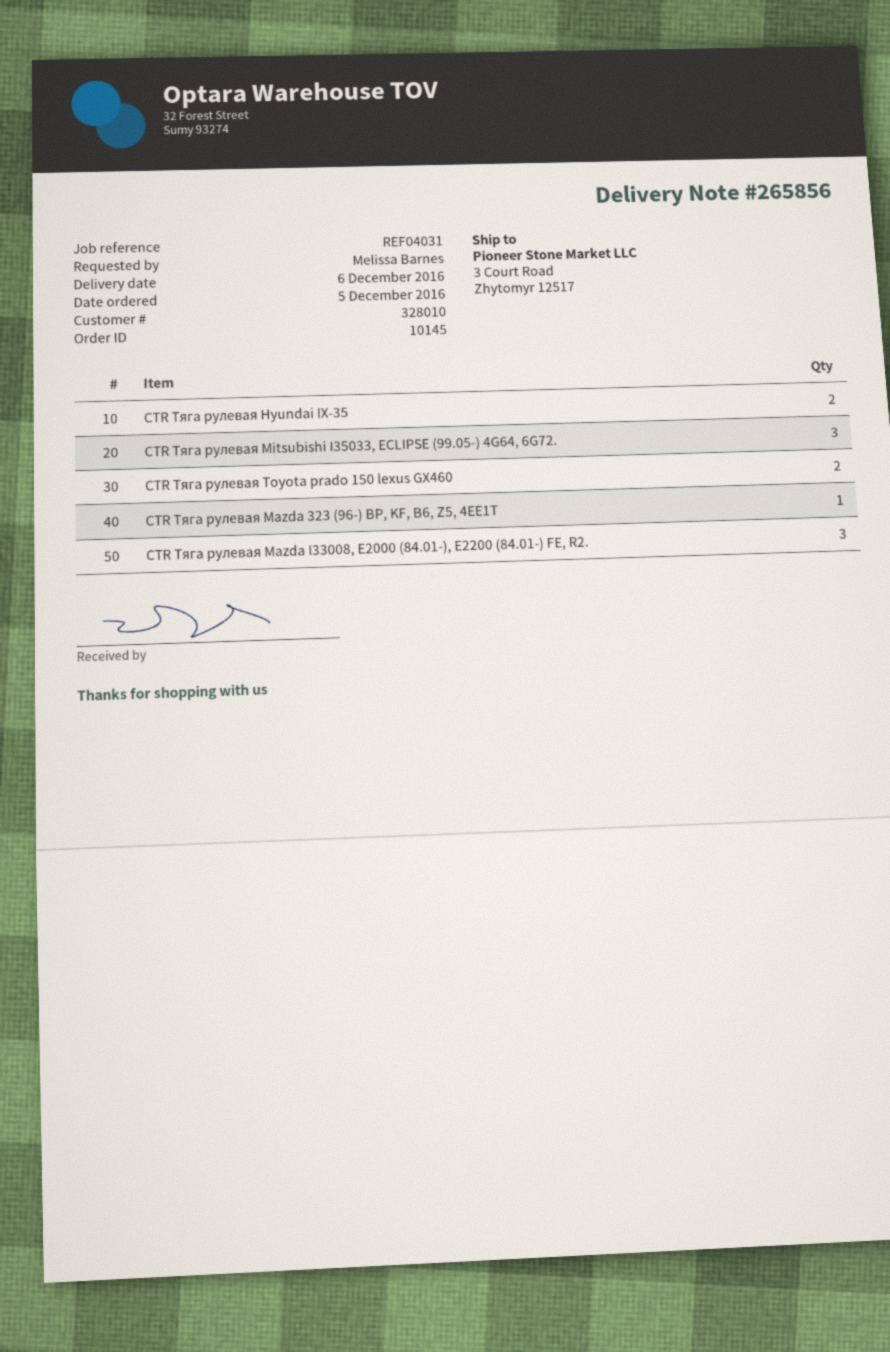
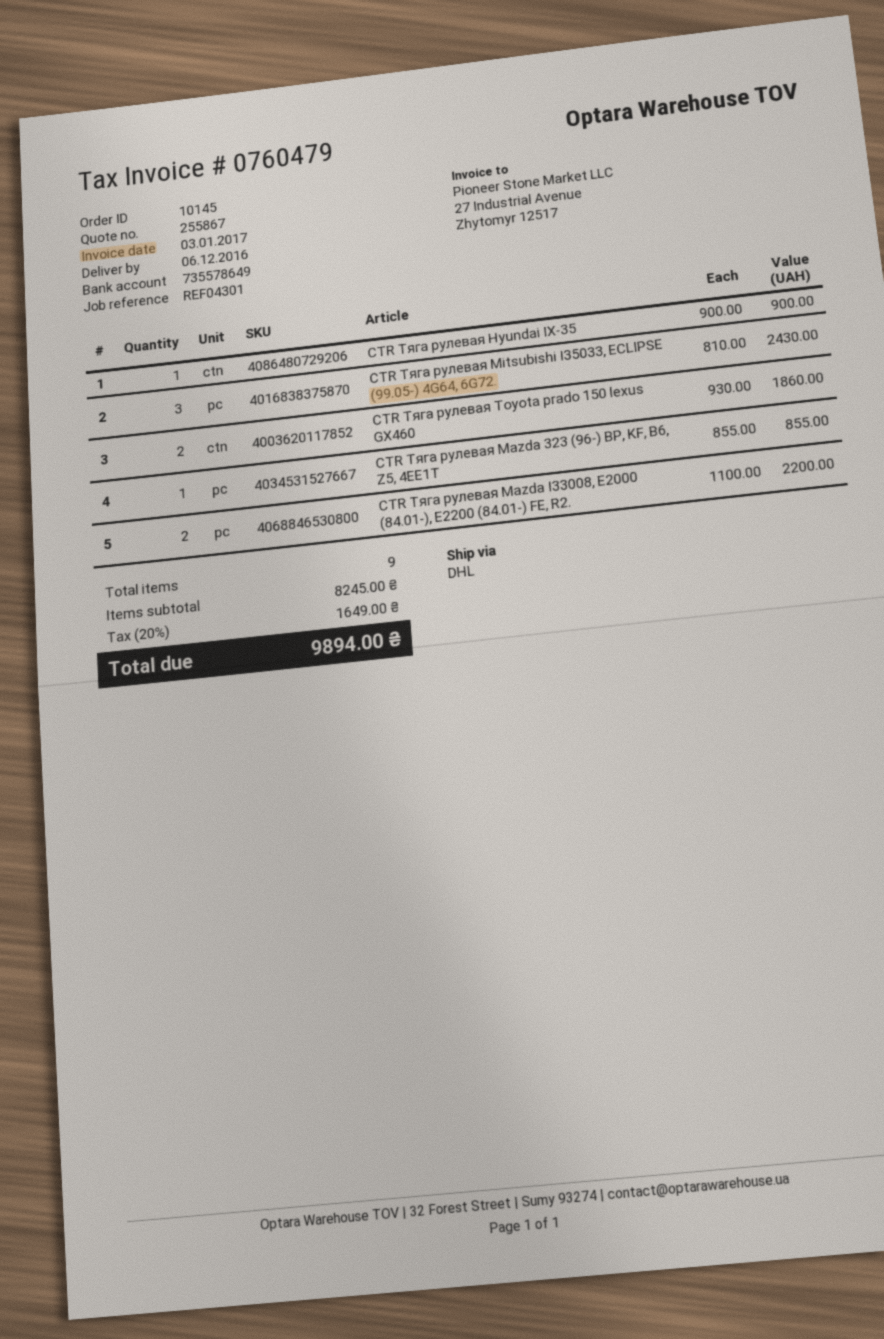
reference: REF04031 -> REF04301
CTR Тяга рулевая Hyundai IX-35: 2 -> 1
CTR Тяга рулевая Mazda I33008, E2000 (84.01-), E2200 (84.01-) FE, R2.: 3 -> 2

